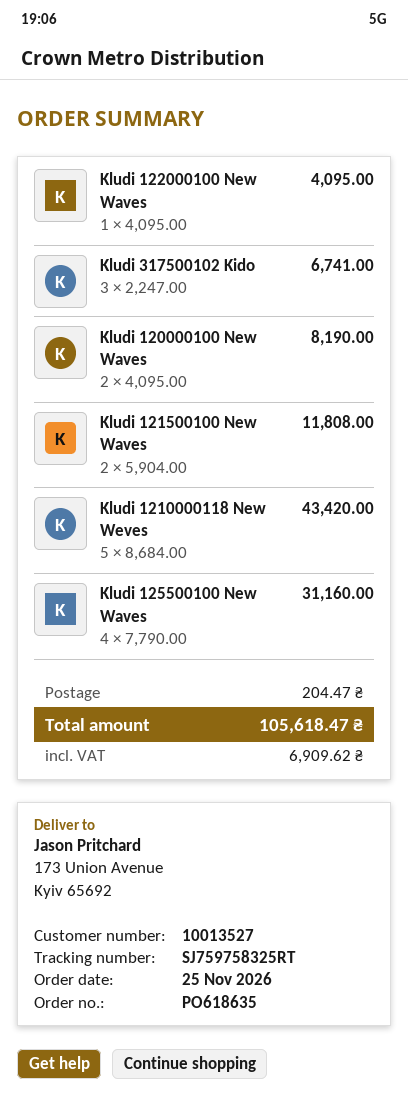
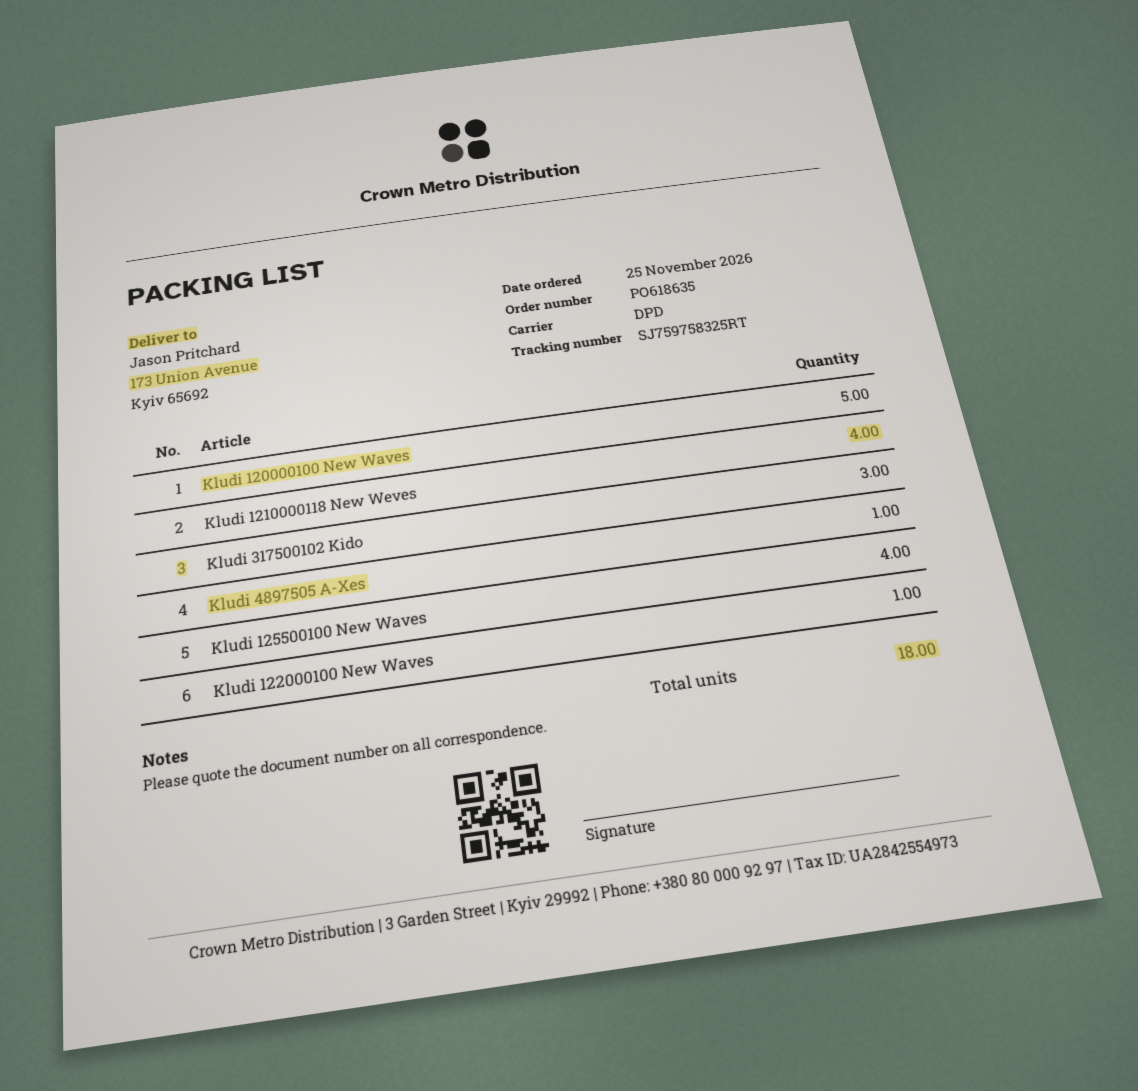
Kludi 120000100 New Waves: 2 -> 5
Kludi 121500100 New Waves: 2 -> none
Kludi 1210000118 New Weves: 5 -> 4
Kludi 4897505 A-Xes: none -> 1

